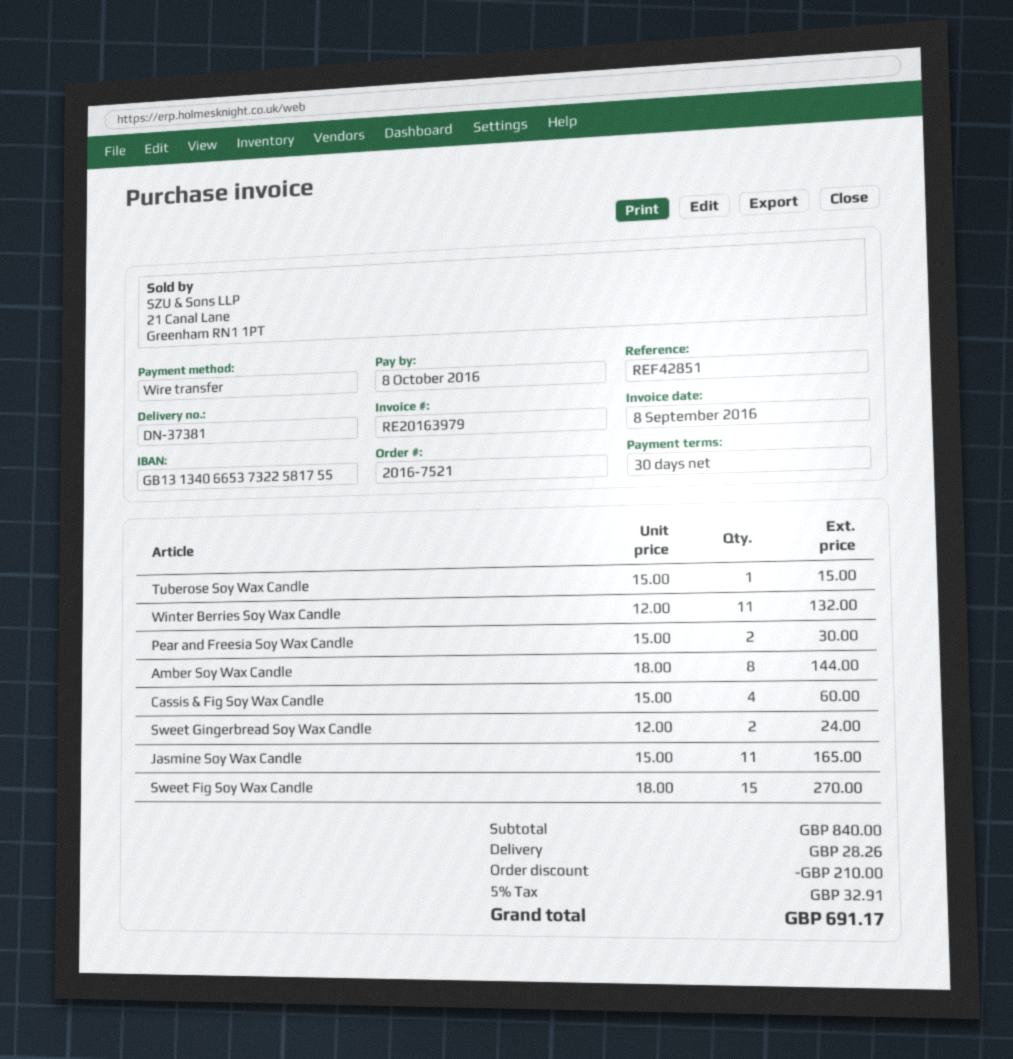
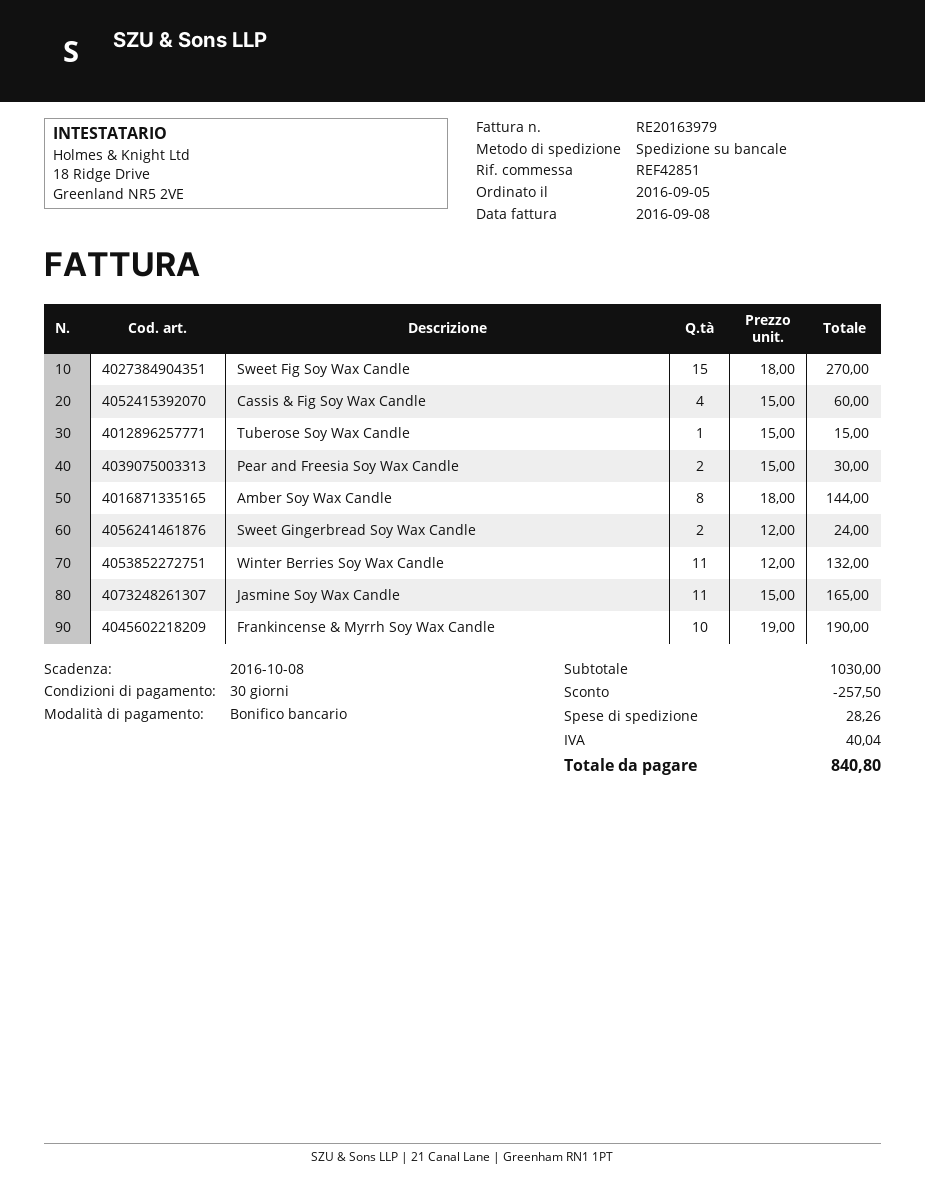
Frankincense & Myrrh Soy Wax Candle: none -> 10 x 19.00 = 190.00
subtotal: 840.00 -> 1030.00
discount: 210.00 -> 257.50
tax: 32.91 -> 40.04
total: 691.17 -> 840.80

